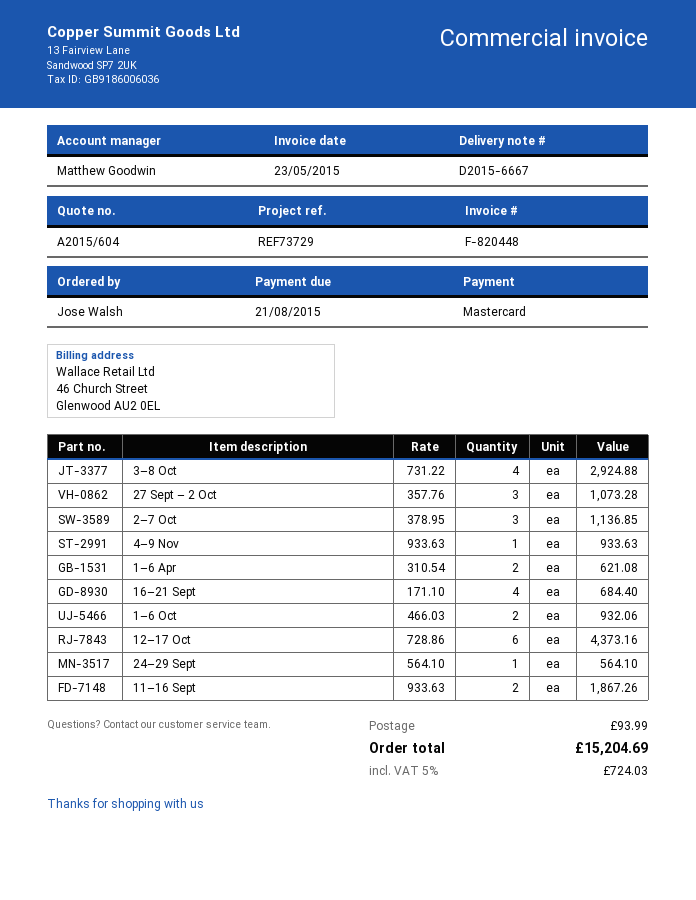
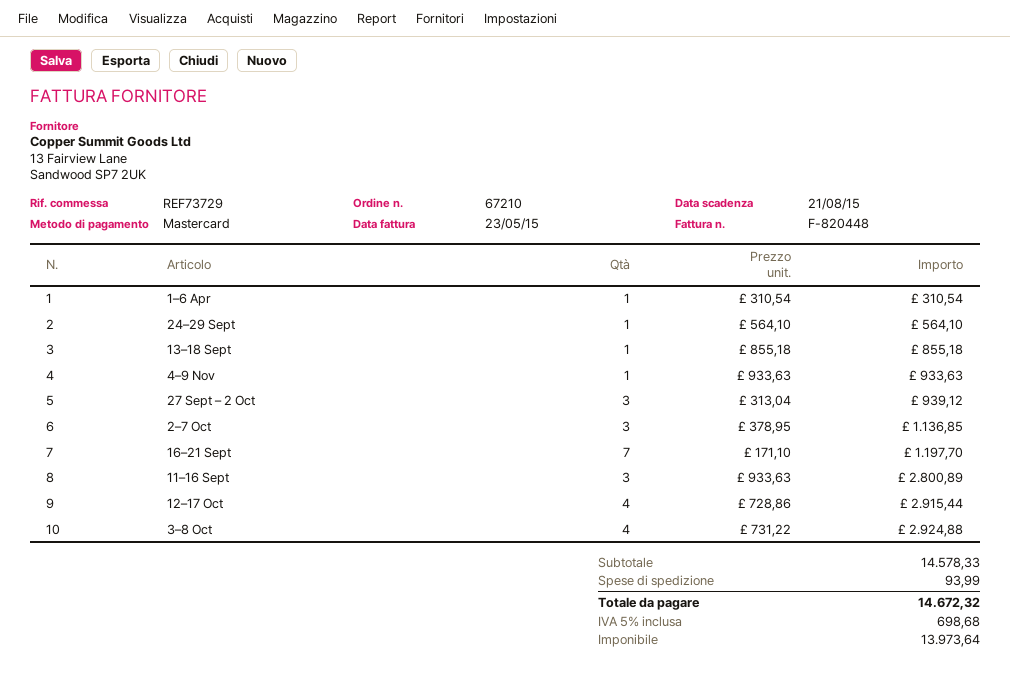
27 Sept – 2 Oct: 3 x 357.76 = 1073.28 -> 3 x 313.04 = 939.12
1–6 Apr: 2 x 310.54 = 621.08 -> 1 x 310.54 = 310.54
16–21 Sept: 4 x 171.10 = 684.40 -> 7 x 171.10 = 1197.70
1–6 Oct: 2 x 466.03 = 932.06 -> none
12–17 Oct: 6 x 728.86 = 4373.16 -> 4 x 728.86 = 2915.44
11–16 Sept: 2 x 933.63 = 1867.26 -> 3 x 933.63 = 2800.89
13–18 Sept: none -> 1 x 855.18 = 855.18
tax: 5% = 724.03 -> 5% = 698.68
total: 15204.69 -> 14672.32

